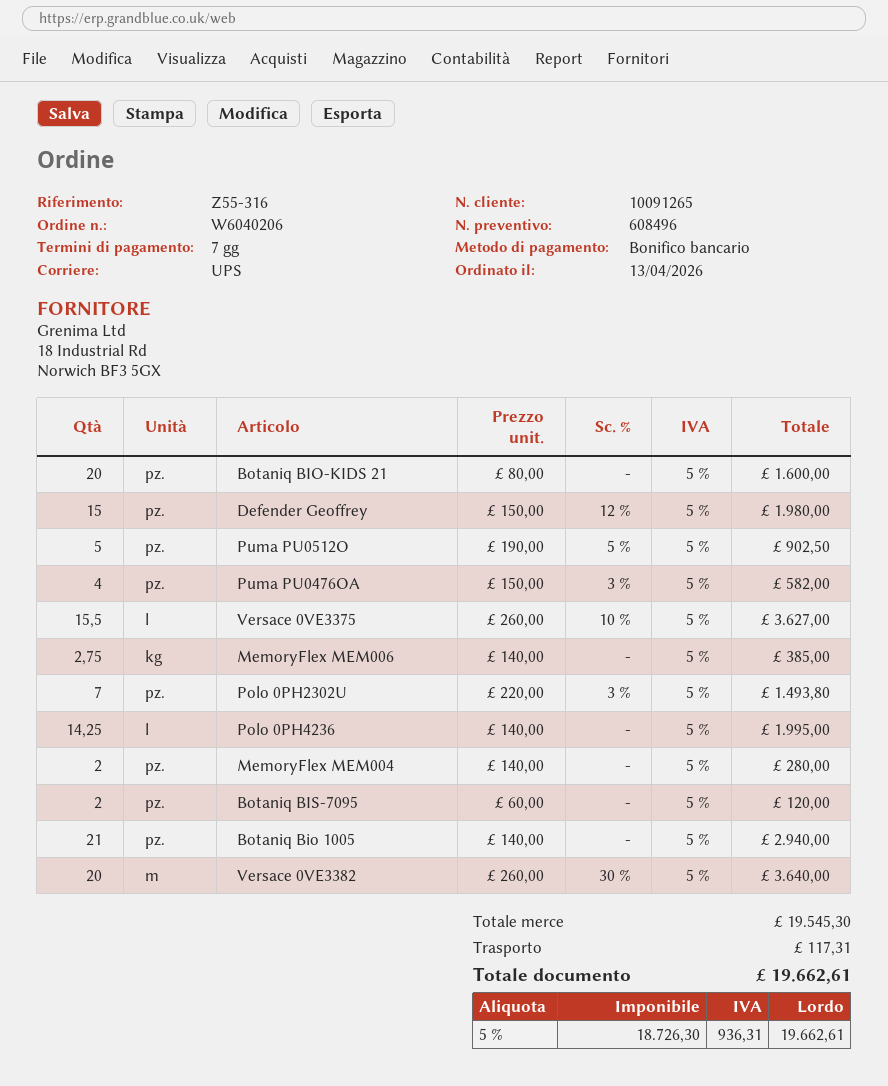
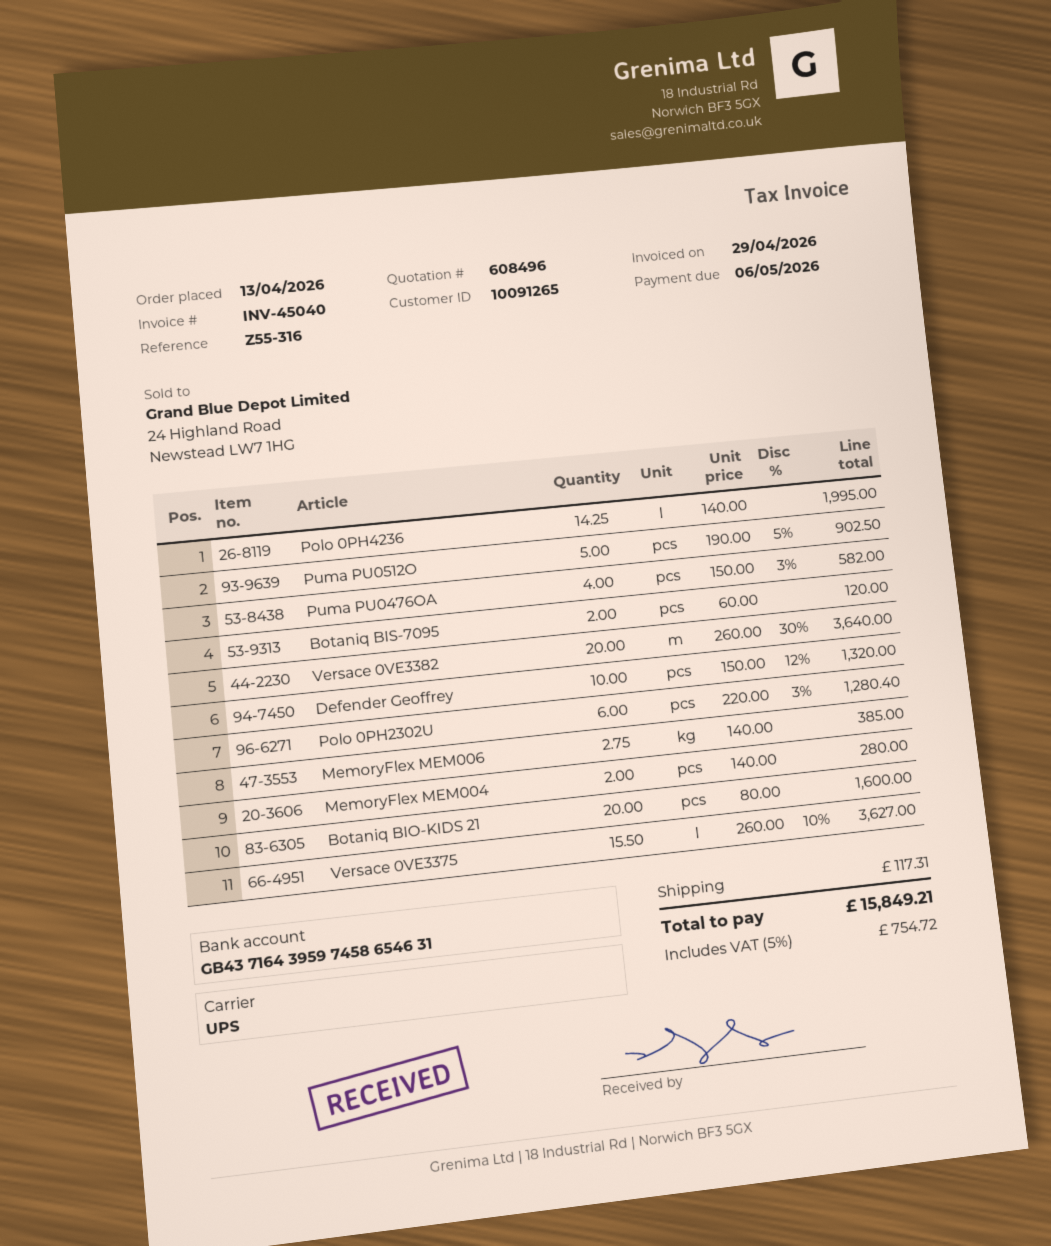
Defender Geoffrey: 15 x 150.00 - 12% = 1980.00 -> 10 x 150.00 - 12% = 1320.00
Polo 0PH2302U: 7 x 220.00 - 3% = 1493.80 -> 6 x 220.00 - 3% = 1280.40
Botaniq Bio 1005: 21 x 140.00 = 2940.00 -> none
tax: 5% = 936.31 -> 5% = 754.72
total: 19662.61 -> 15849.21

